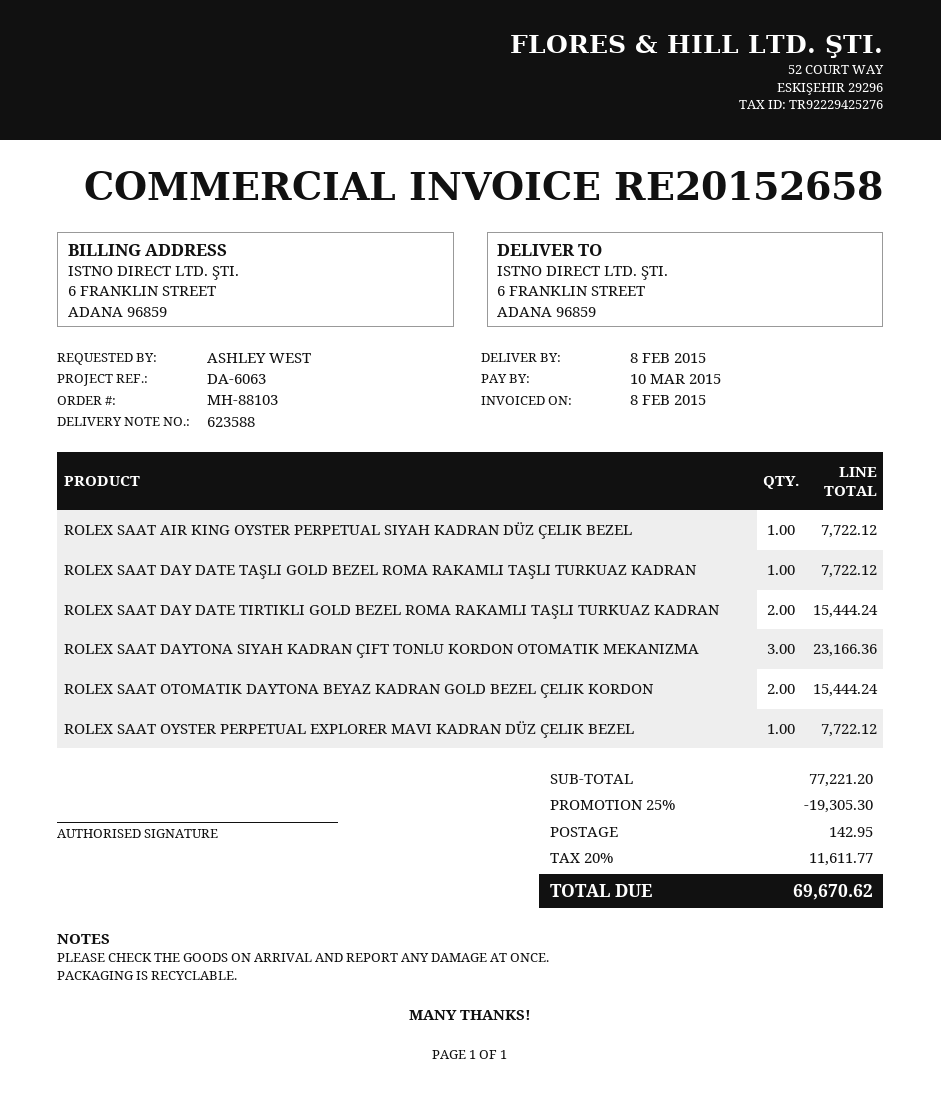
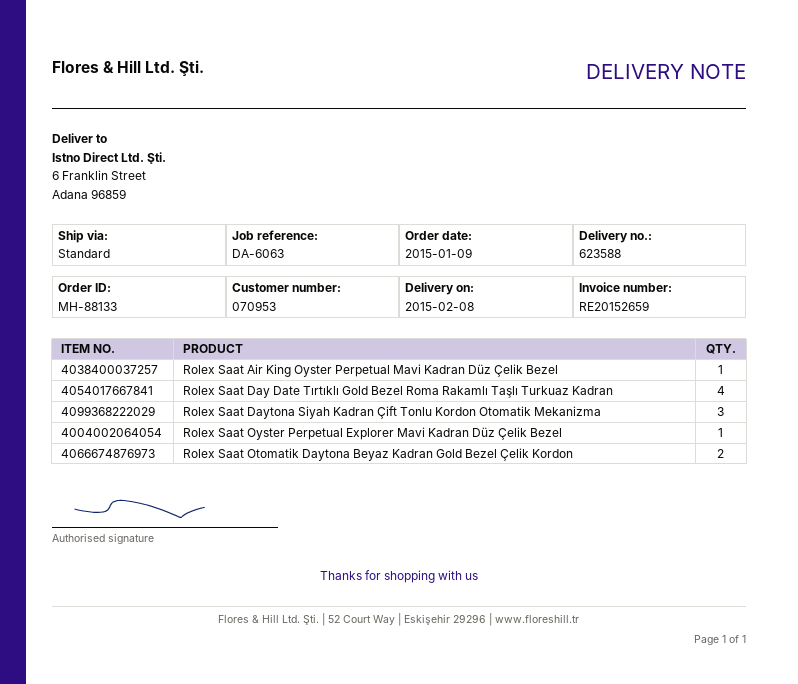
order number: MH-88103 -> MH-88133
invoice number: RE20152658 -> RE20152659
ROLEX SAAT AIR KING OYSTER PERPETUAL SIYAH KADRAN DÜZ ÇELIK BEZEL: 1 -> none
ROLEX SAAT DAY DATE TAŞLI GOLD BEZEL ROMA RAKAMLI TAŞLI TURKUAZ KADRAN: 1 -> none
ROLEX SAAT DAY DATE TIRTIKLI GOLD BEZEL ROMA RAKAMLI TAŞLI TURKUAZ KADRAN: 2 -> 4
Rolex Saat Air King Oyster Perpetual Mavi Kadran Düz Çelik Bezel: none -> 1

